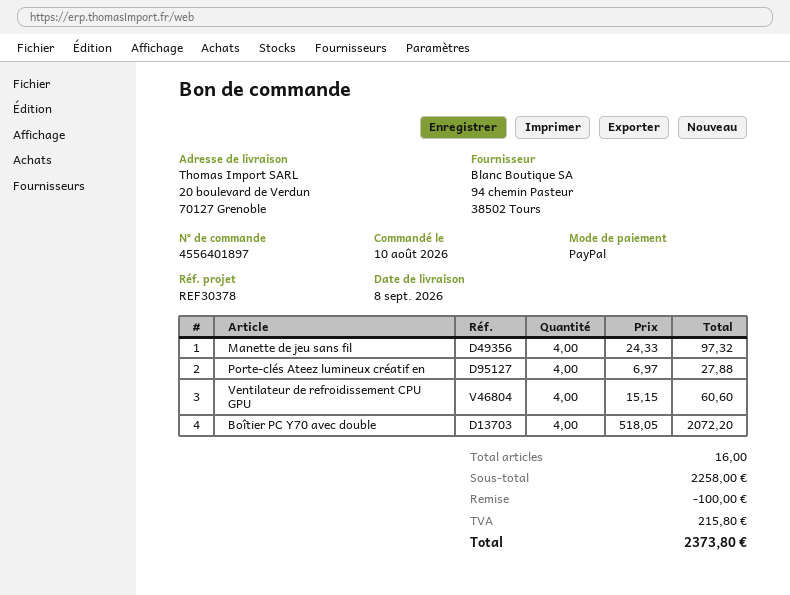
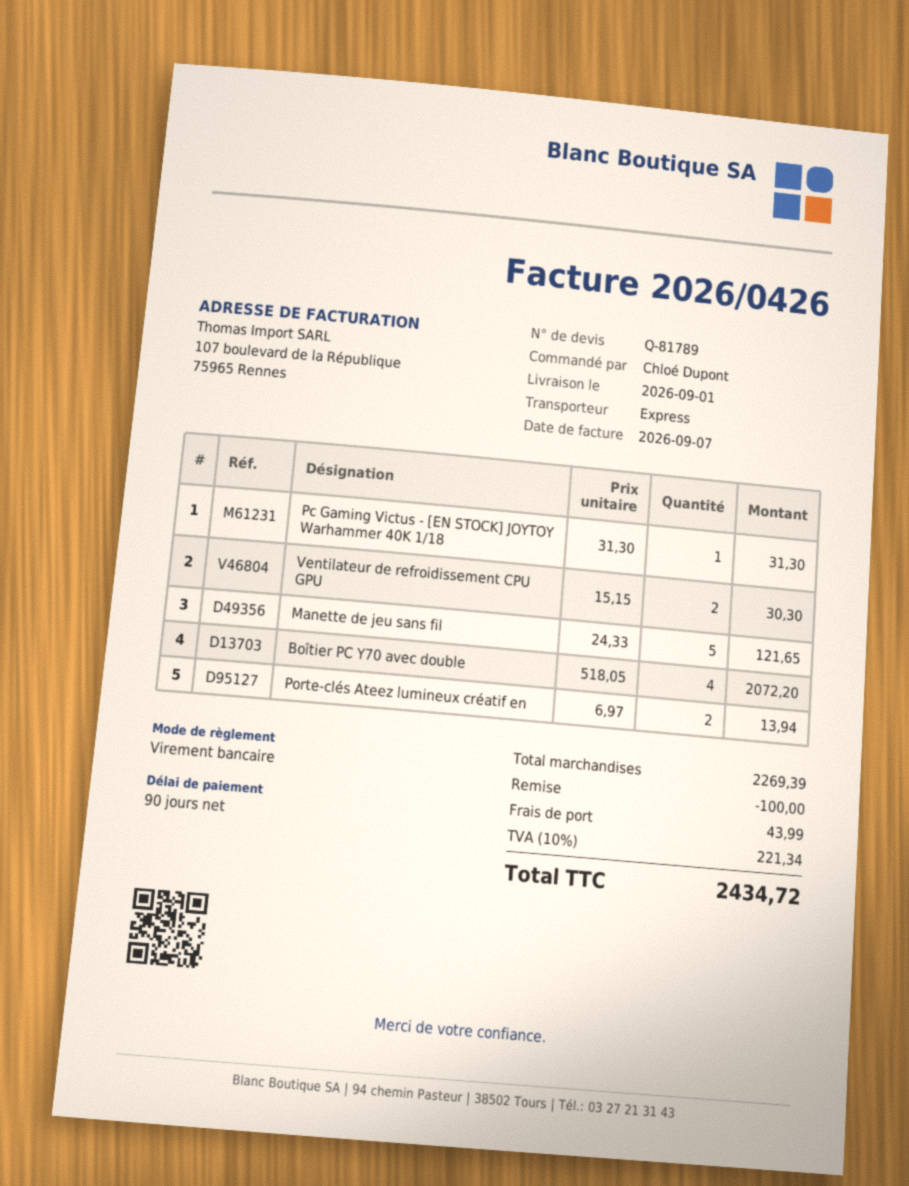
delivery date: 2026-09-08 -> 2026-09-01
payment method: PayPal -> bank transfer
Manette de jeu sans fil: 4 x 24.33 = 97.32 -> 5 x 24.33 = 121.65
Porte-clés Ateez lumineux créatif en: 4 x 6.97 = 27.88 -> 2 x 6.97 = 13.94
Ventilateur de refroidissement CPU GPU: 4 x 15.15 = 60.60 -> 2 x 15.15 = 30.30
Pc Gaming Victus - [EN STOCK] JOYTOY Warhammer 40K 1/18: none -> 1 x 31.30 = 31.30
subtotal: 2258.00 -> 2269.39
shipping: none -> 43.99
tax: 215.80 -> 221.34
total: 2373.80 -> 2434.72

